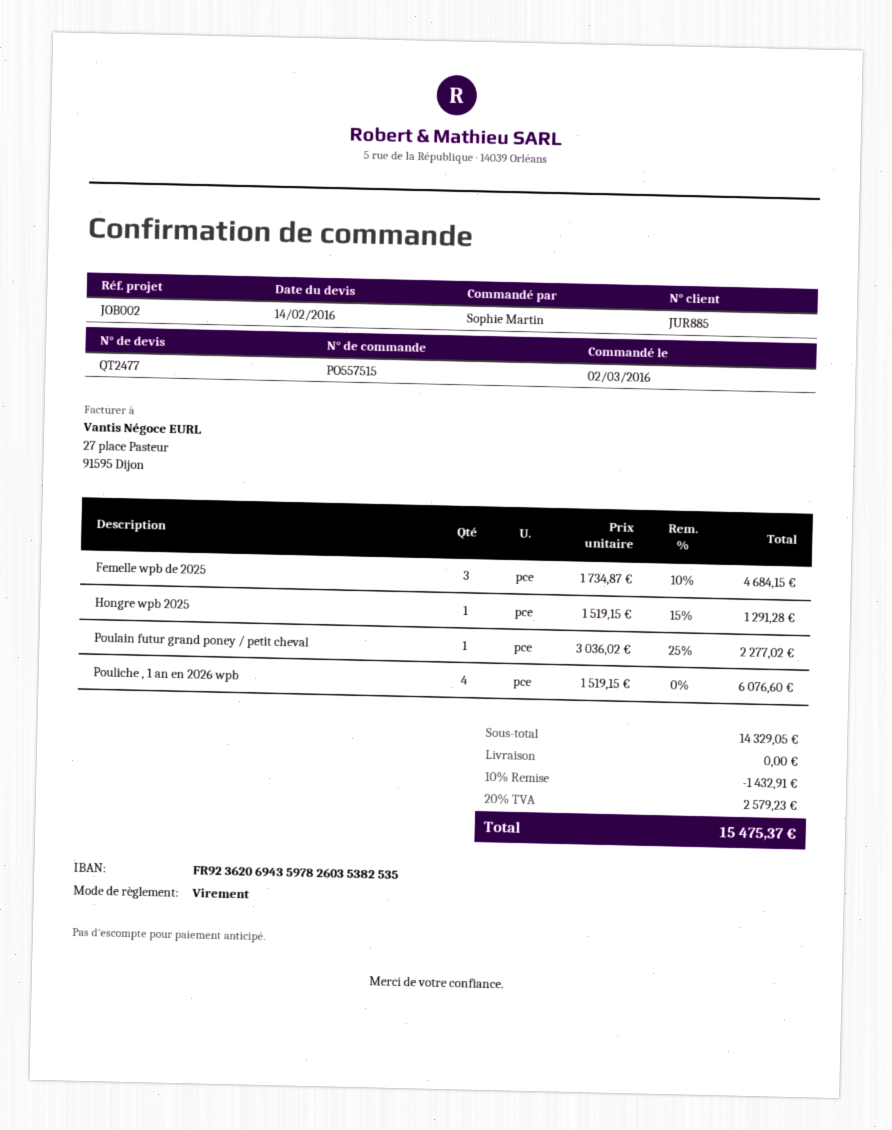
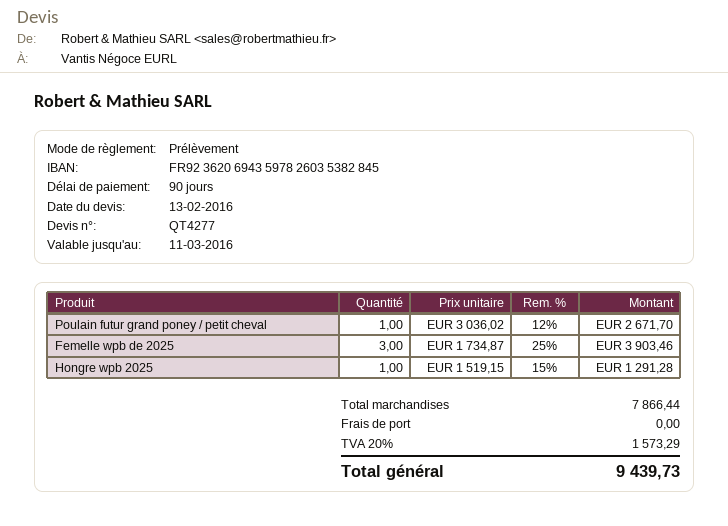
quote number: QT2477 -> QT4277
quote date: 2016-02-14 -> 2016-02-13
payment method: bank transfer -> direct debit
bank account: FR9236206943597826035382535 -> FR9236206943597826035382845
Femelle wpb de 2025: 3 x 1734.87 - 10% = 4684.15 -> 3 x 1734.87 - 25% = 3903.46
Poulain futur grand poney / petit cheval: 1 x 3036.02 - 25% = 2277.02 -> 1 x 3036.02 - 12% = 2671.70
Pouliche , 1 an en 2026 wpb: 4 x 1519.15 = 6076.60 -> none
subtotal: 14329.05 -> 7866.44
discount: 10% = 1432.91 -> none
tax: 20% = 2579.23 -> 20% = 1573.29
total: 15475.37 -> 9439.73

